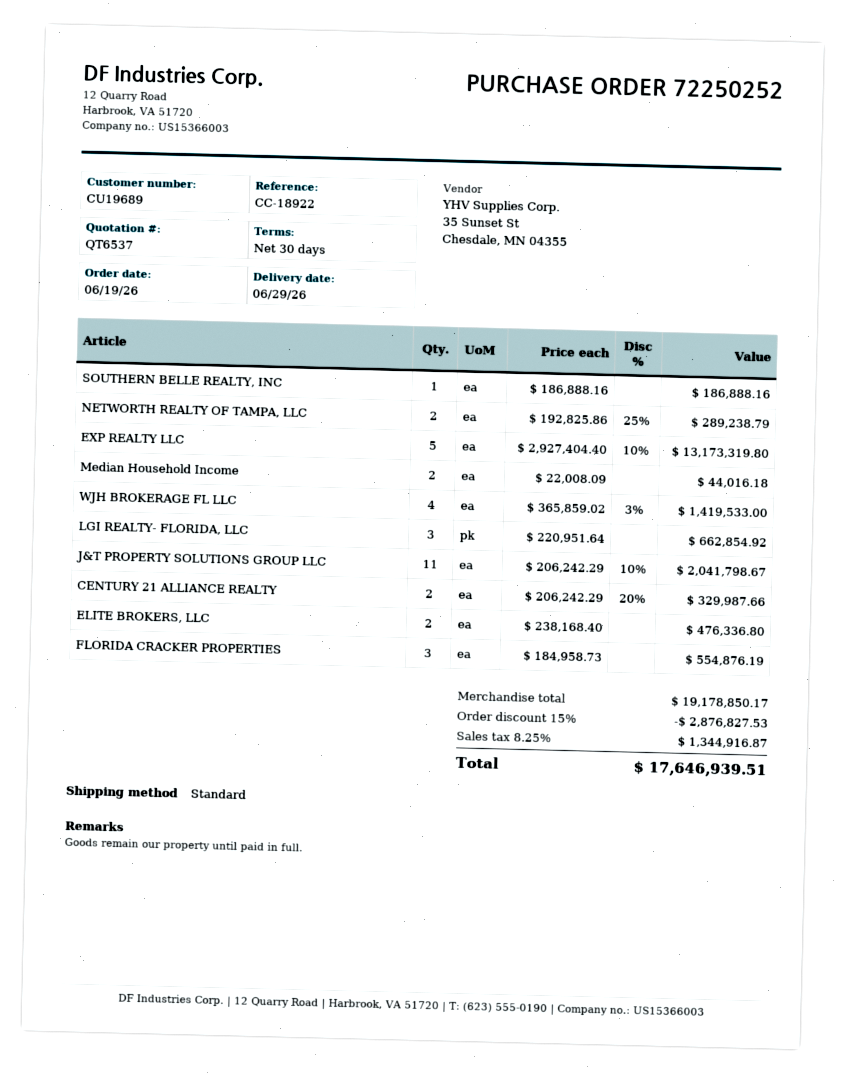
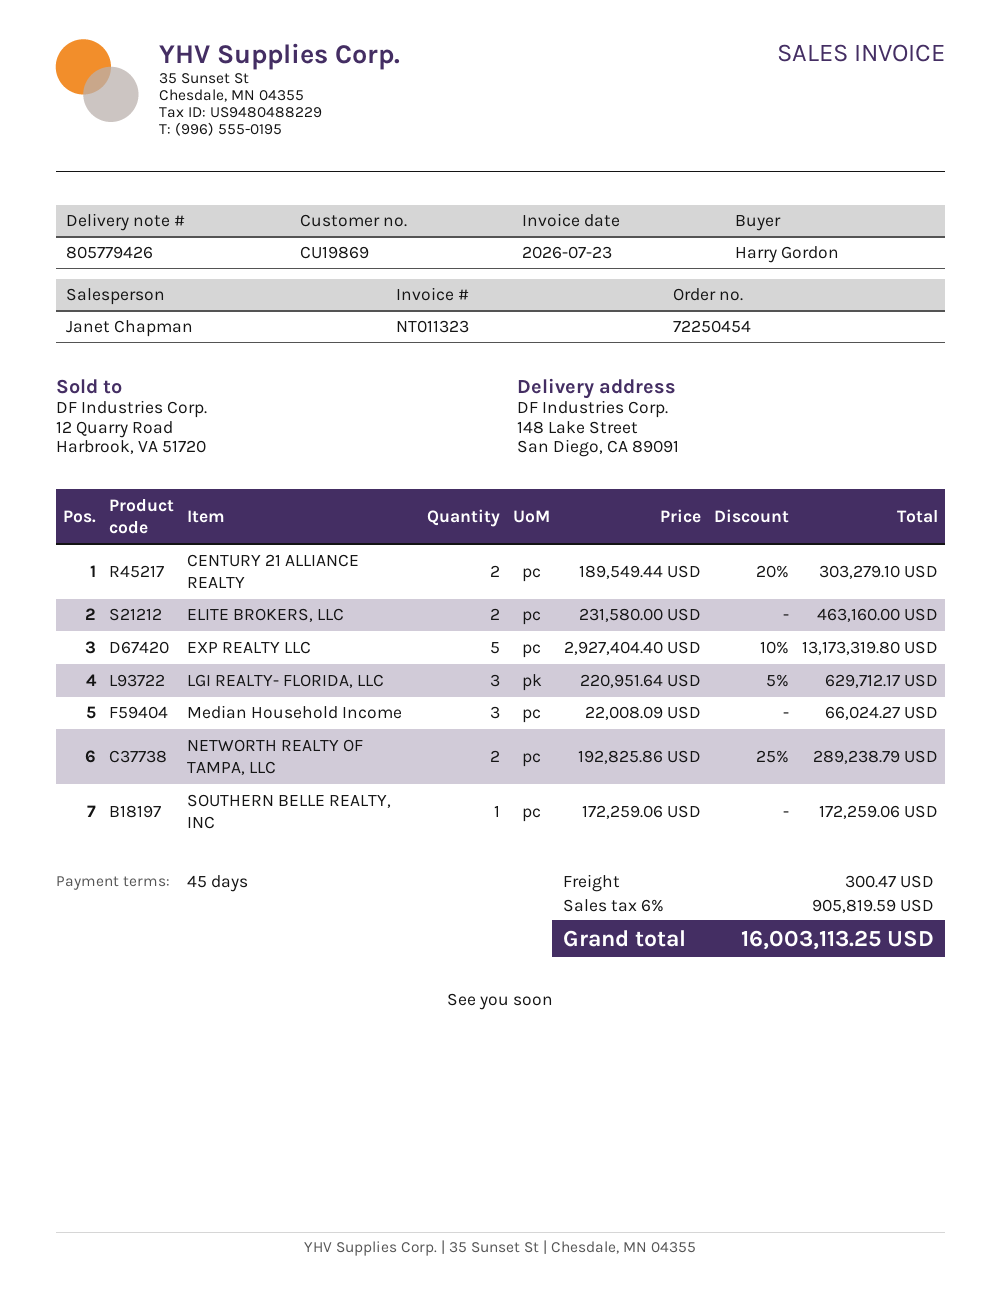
order number: 72250252 -> 72250454
payment terms: 30 days -> 45 days
customer number: CU19689 -> CU19869
SOUTHERN BELLE REALTY, INC: 1 x 186888.16 = 186888.16 -> 1 x 172259.06 = 172259.06
Median Household Income: 2 x 22008.09 = 44016.18 -> 3 x 22008.09 = 66024.27
WJH BROKERAGE FL LLC: 4 x 365859.02 - 3% = 1419533.00 -> none
LGI REALTY- FLORIDA, LLC: 3 x 220951.64 = 662854.92 -> 3 x 220951.64 - 5% = 629712.17
J&T PROPERTY SOLUTIONS GROUP LLC: 11 x 206242.29 - 10% = 2041798.67 -> none
CENTURY 21 ALLIANCE REALTY: 2 x 206242.29 - 20% = 329987.66 -> 2 x 189549.44 - 20% = 303279.10
ELITE BROKERS, LLC: 2 x 238168.40 = 476336.80 -> 2 x 231580.00 = 463160.00
FLORIDA CRACKER PROPERTIES: 3 x 184958.73 = 554876.19 -> none
discount: 15% = 2876827.53 -> none
shipping: none -> 300.47
tax: 8.25% = 1344916.87 -> 6% = 905819.59
total: 17646939.51 -> 16003113.25

